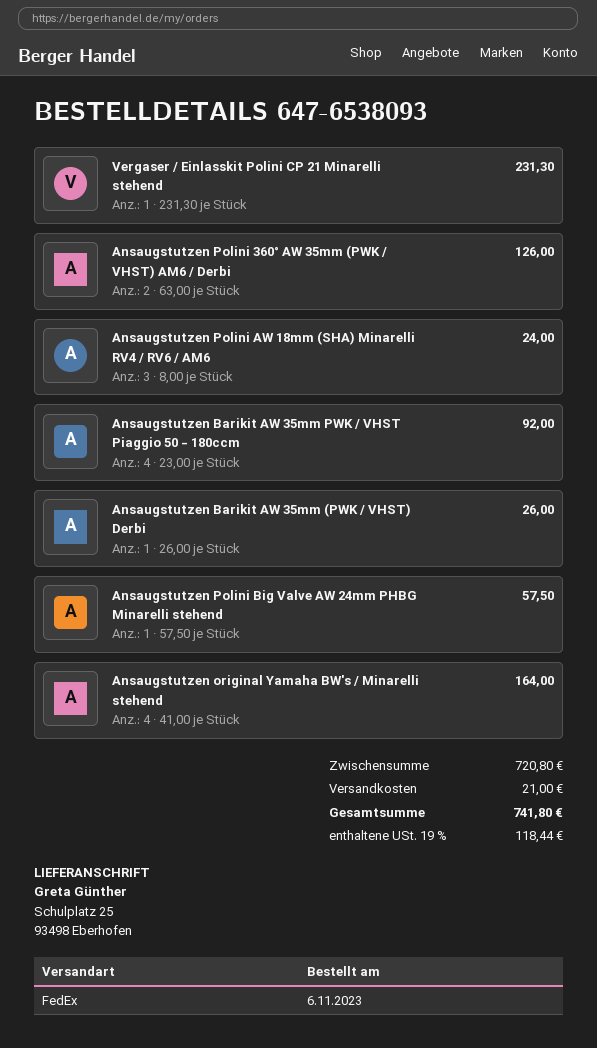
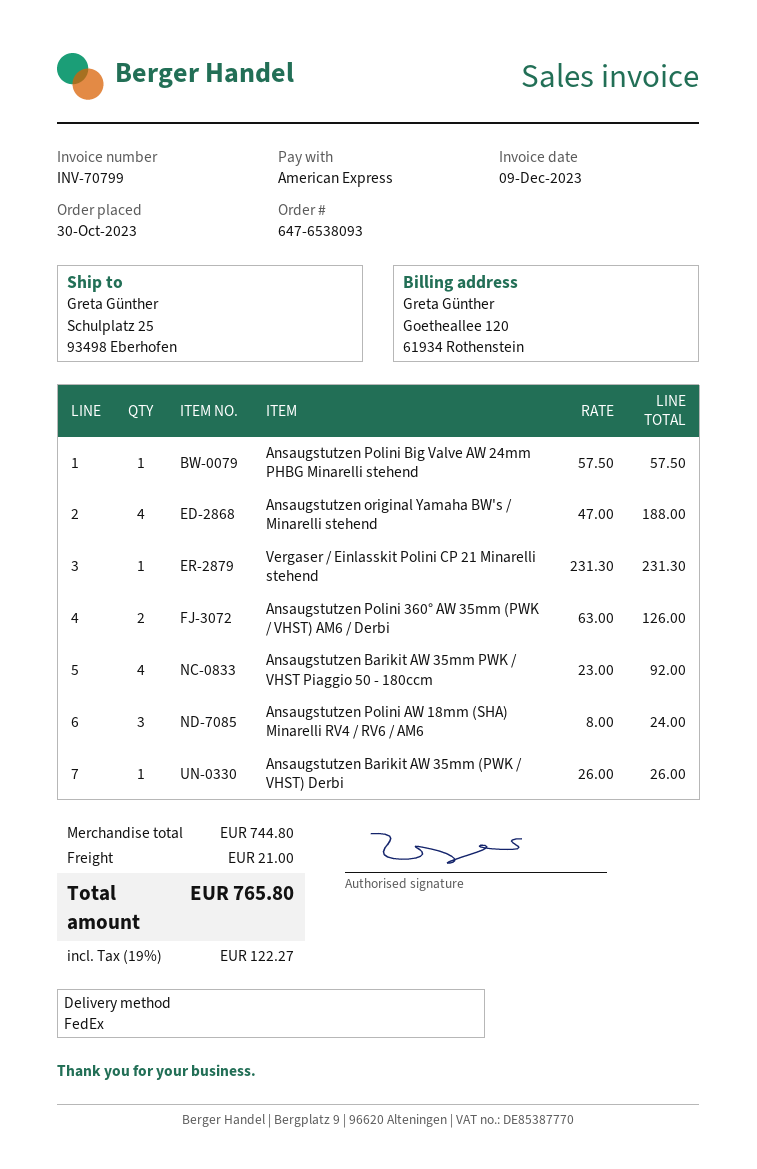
order date: 2023-11-06 -> 2023-10-30
Ansaugstutzen original Yamaha BW's / Minarelli stehend: 4 x 41.00 = 164.00 -> 4 x 47.00 = 188.00
subtotal: 720.80 -> 744.80
tax: 19% = 118.44 -> 19% = 122.27
total: 741.80 -> 765.80

